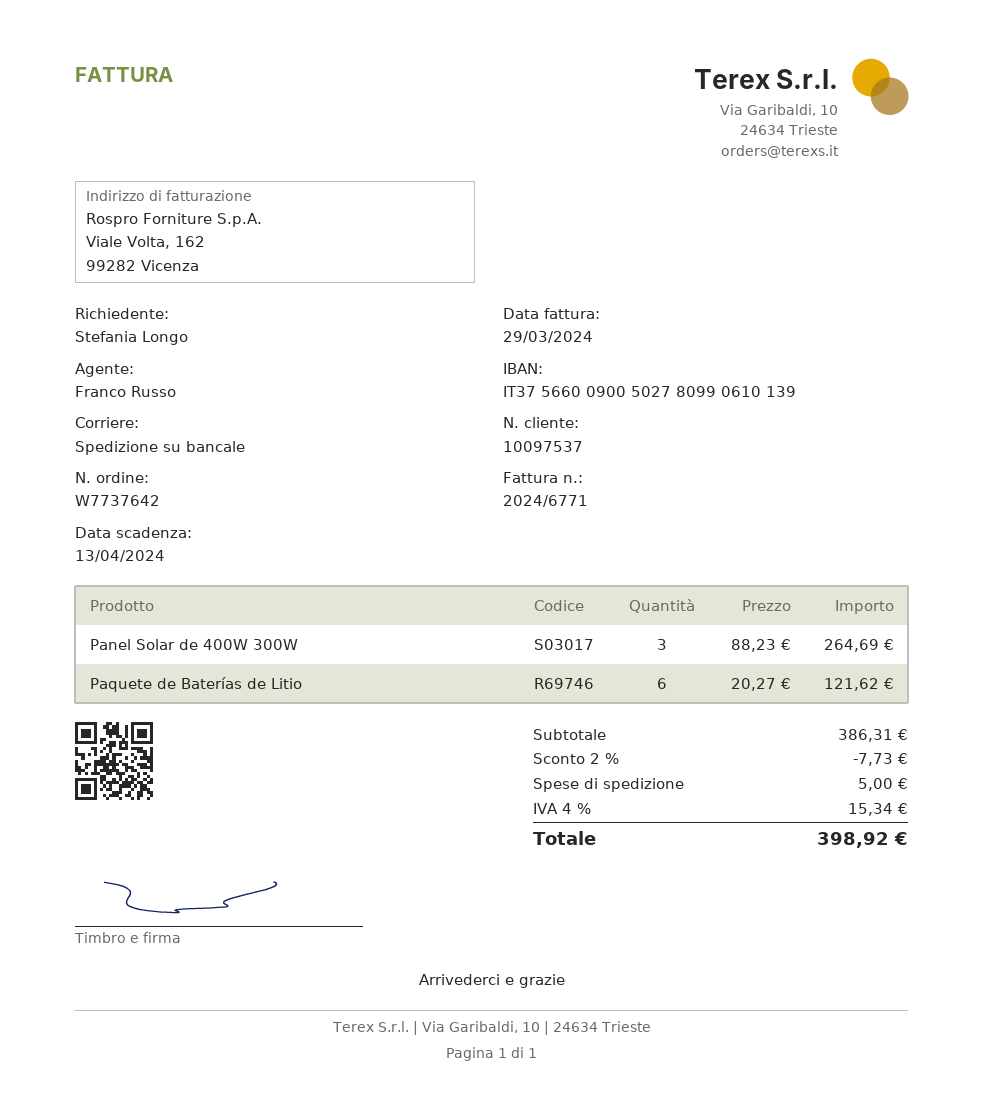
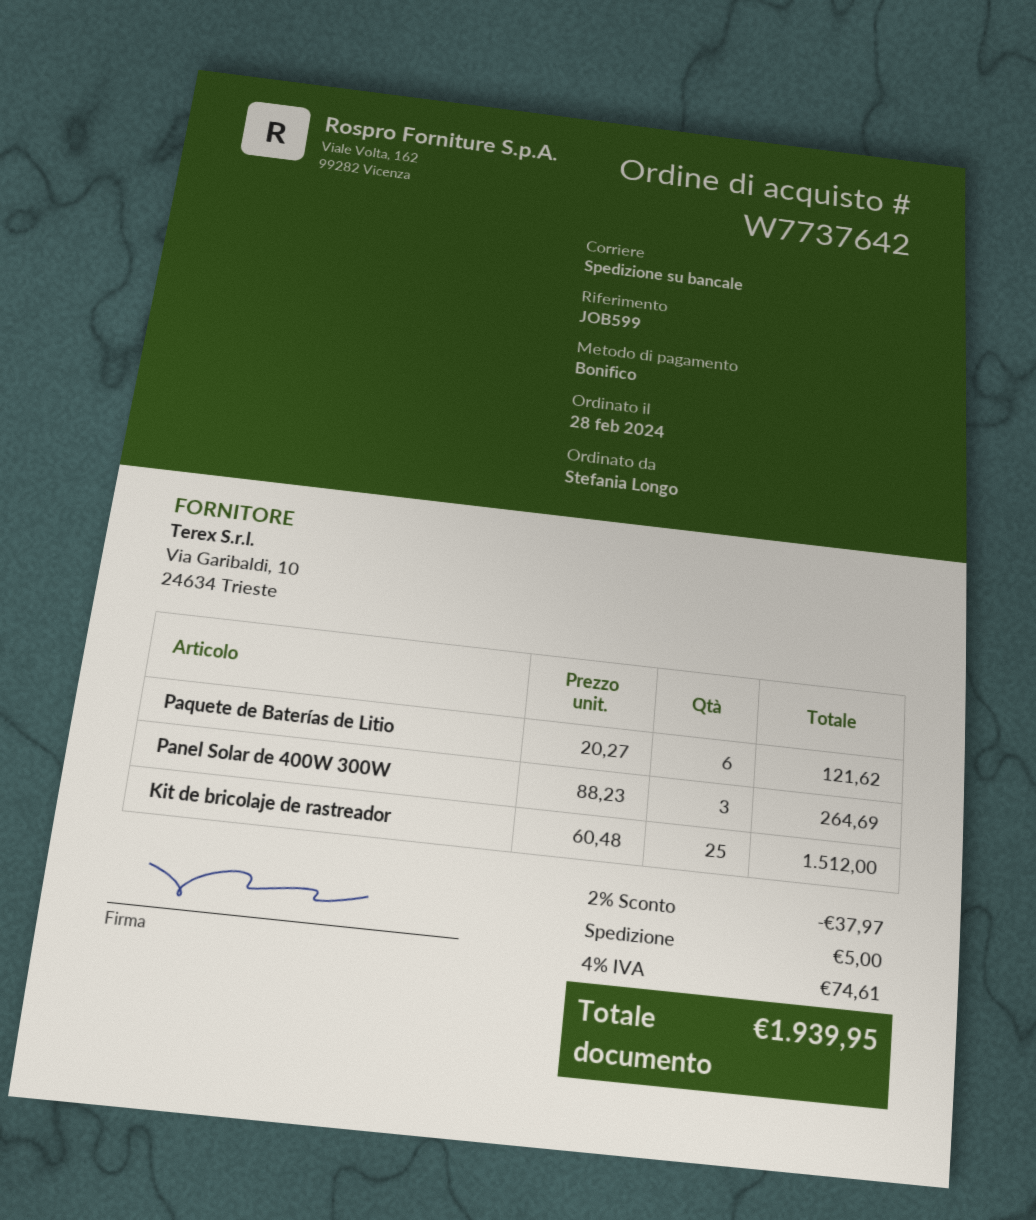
Kit de bricolaje de rastreador: none -> 25 x 60.48 = 1512.00
discount: 2% = 7.73 -> 2% = 37.97
tax: 4% = 15.34 -> 4% = 74.61
total: 398.92 -> 1939.95

